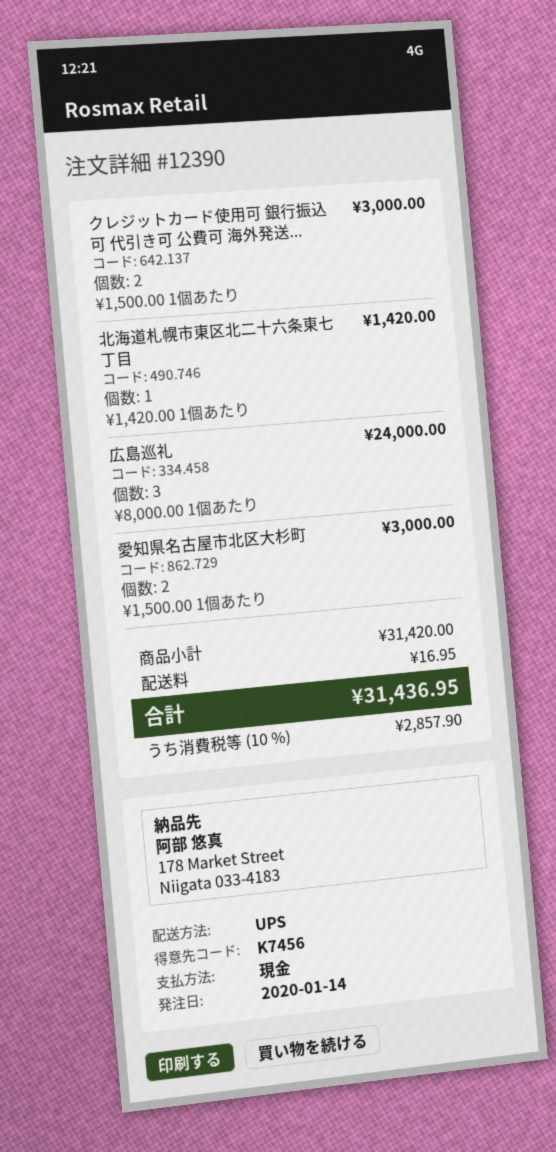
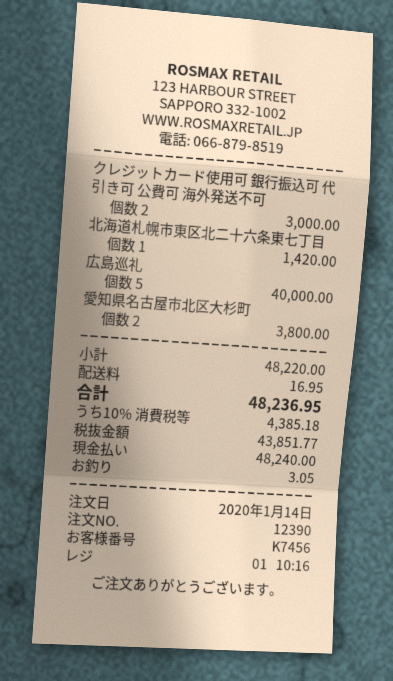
広島巡礼: 3 for 24000.00 -> 5 for 40000.00
愛知県名古屋市北区大杉町: 2 for 3000.00 -> 2 for 3800.00
subtotal: 31420.00 -> 48220.00
tax: 10% = 2857.90 -> 10% = 4385.18
total: 31436.95 -> 48236.95

